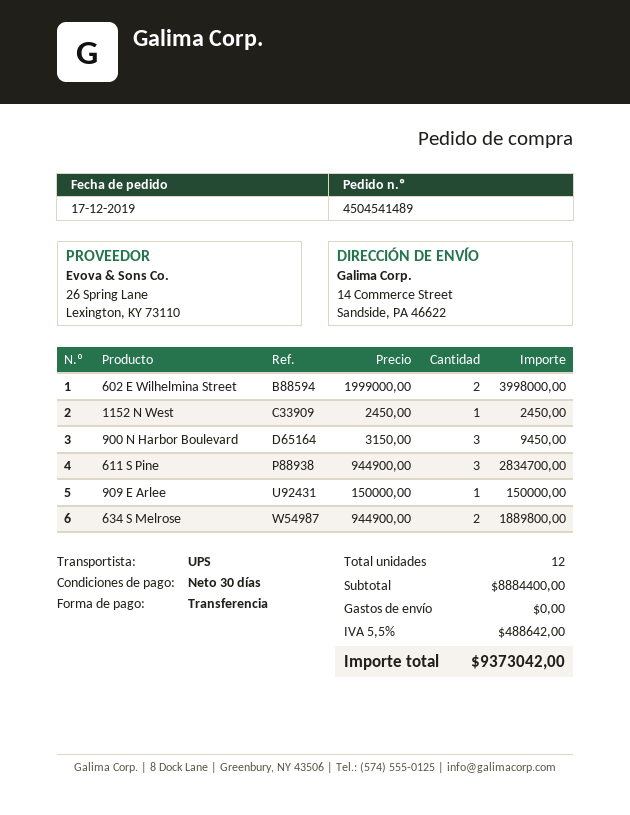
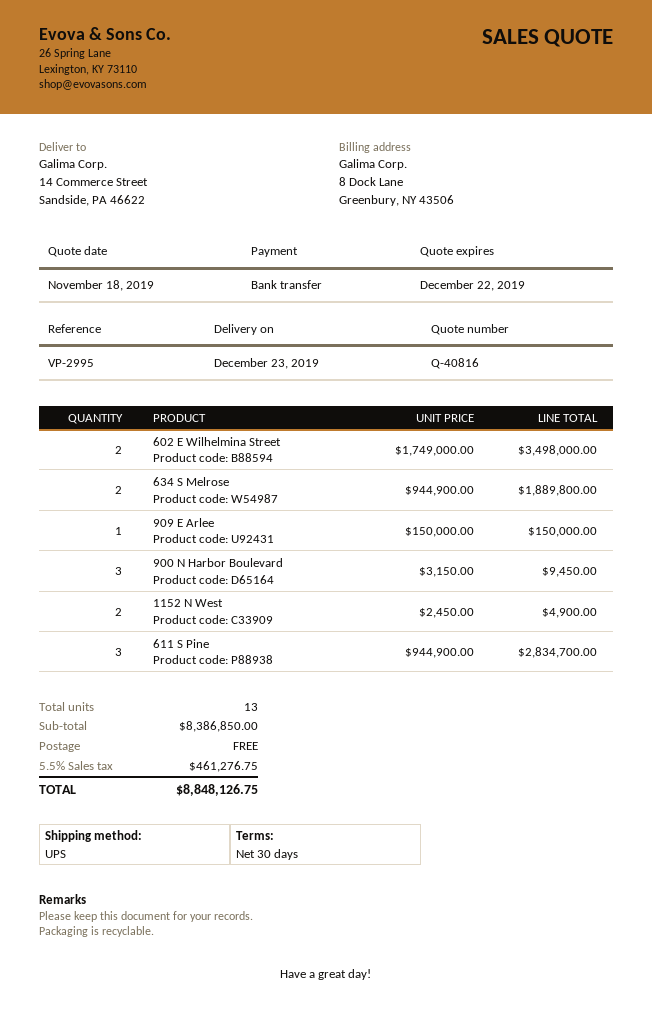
602 E Wilhelmina Street: 2 x 1999000.00 = 3998000.00 -> 2 x 1749000.00 = 3498000.00
1152 N West: 1 x 2450.00 = 2450.00 -> 2 x 2450.00 = 4900.00
total quantity: 12 -> 13
subtotal: 8884400.00 -> 8386850.00
tax: 5.5% = 488642.00 -> 5.5% = 461276.75
total: 9373042.00 -> 8848126.75

